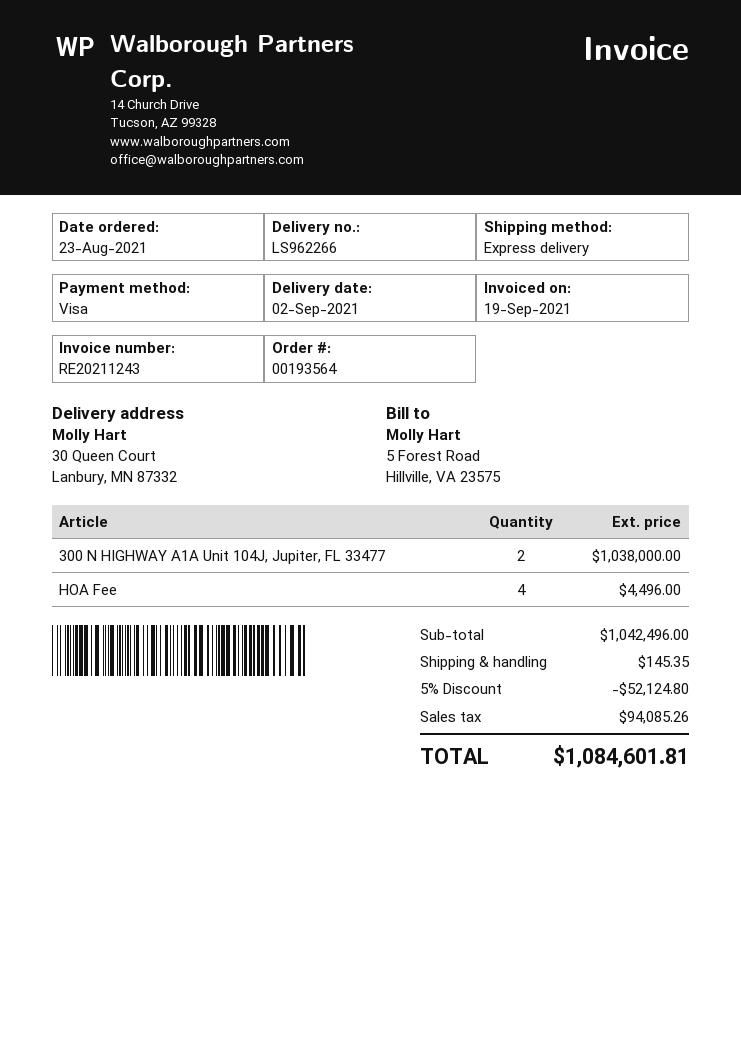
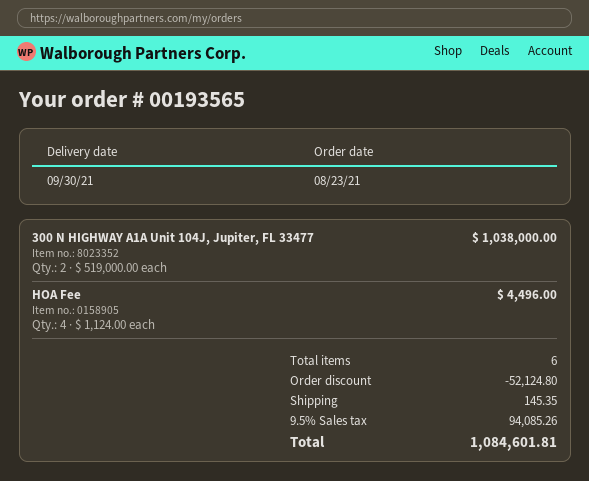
order number: 00193564 -> 00193565
delivery date: 2021-09-02 -> 2021-09-30

